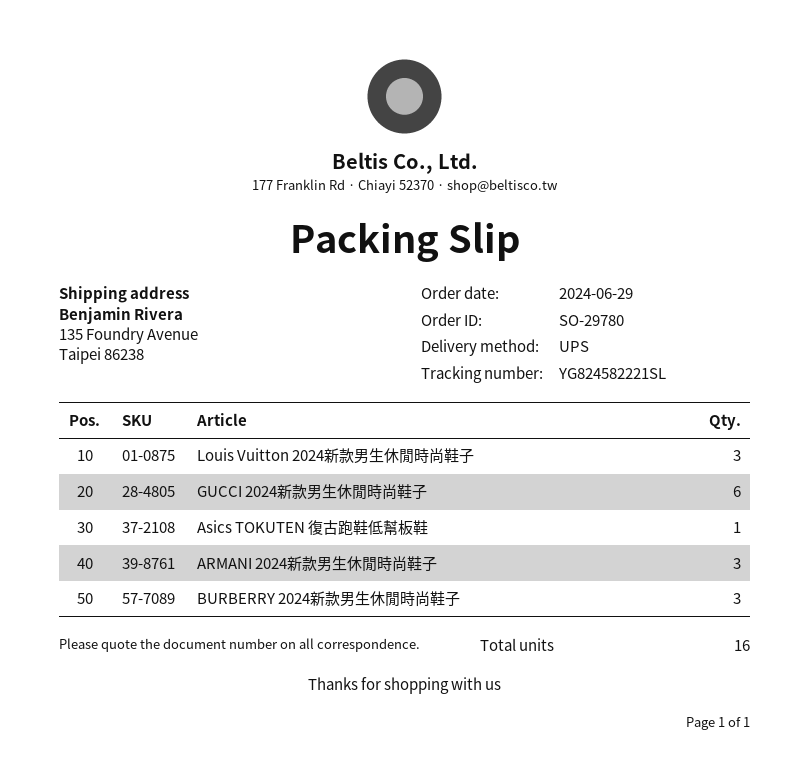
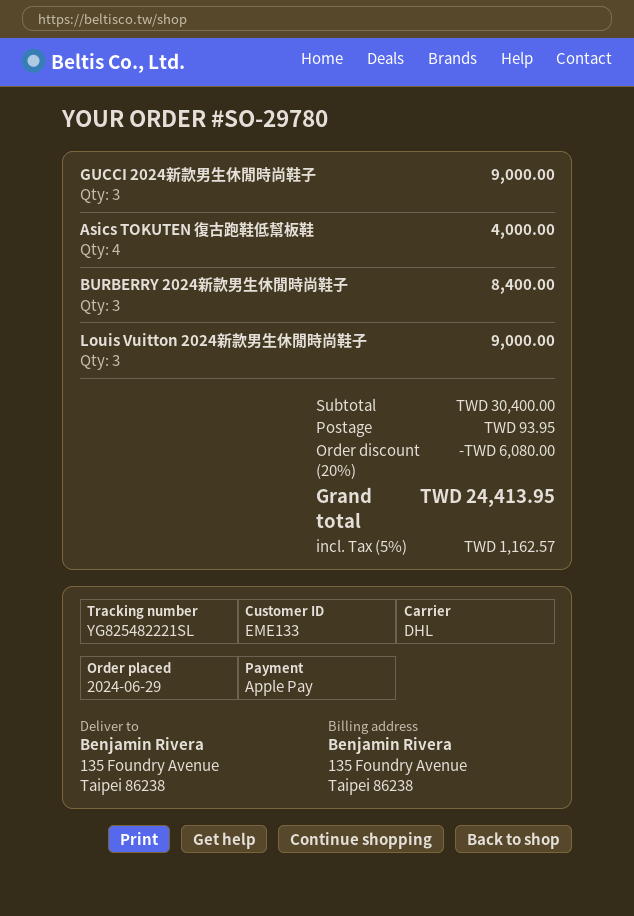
shipping method: UPS -> DHL
tracking number: YG824582221SL -> YG825482221SL
GUCCI 2024新款男生休閒時尚鞋子: 6 -> 3
Asics TOKUTEN 復古跑鞋低幫板鞋: 1 -> 4
ARMANI 2024新款男生休閒時尚鞋子: 3 -> none

